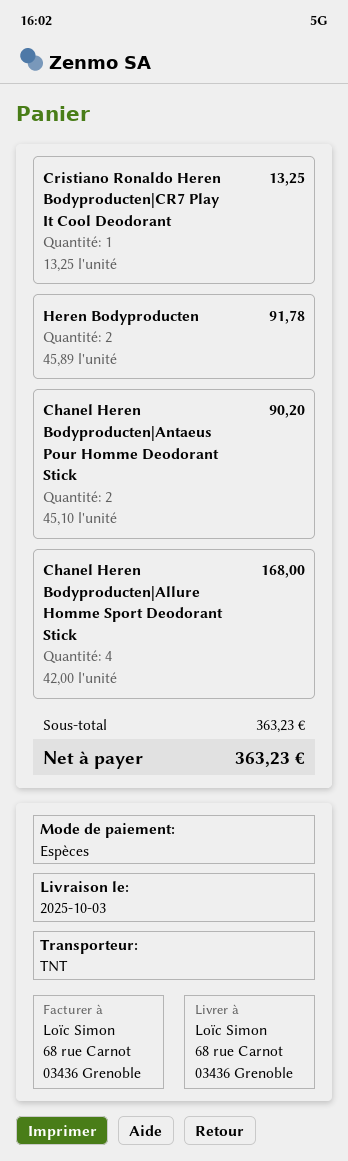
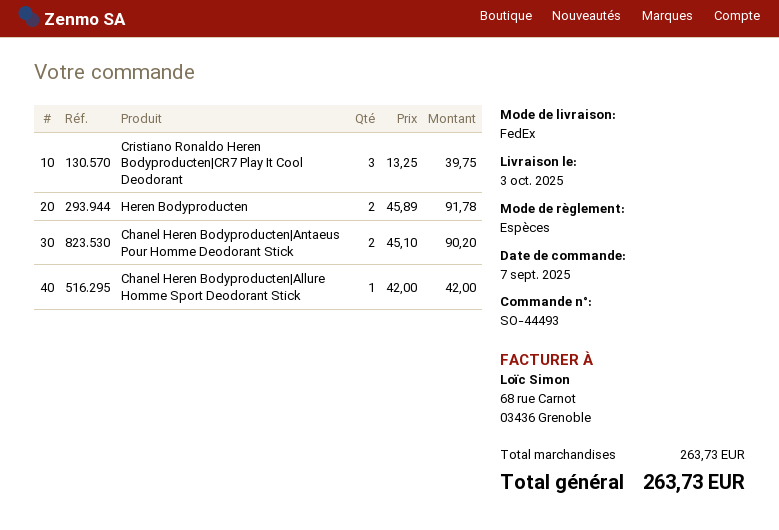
shipping method: TNT -> FedEx
Cristiano Ronaldo Heren Bodyproducten|CR7 Play It Cool Deodorant: 1 x 13.25 = 13.25 -> 3 x 13.25 = 39.75
Chanel Heren Bodyproducten|Allure Homme Sport Deodorant Stick: 4 x 42.00 = 168.00 -> 1 x 42.00 = 42.00
subtotal: 363.23 -> 263.73
total: 363.23 -> 263.73

